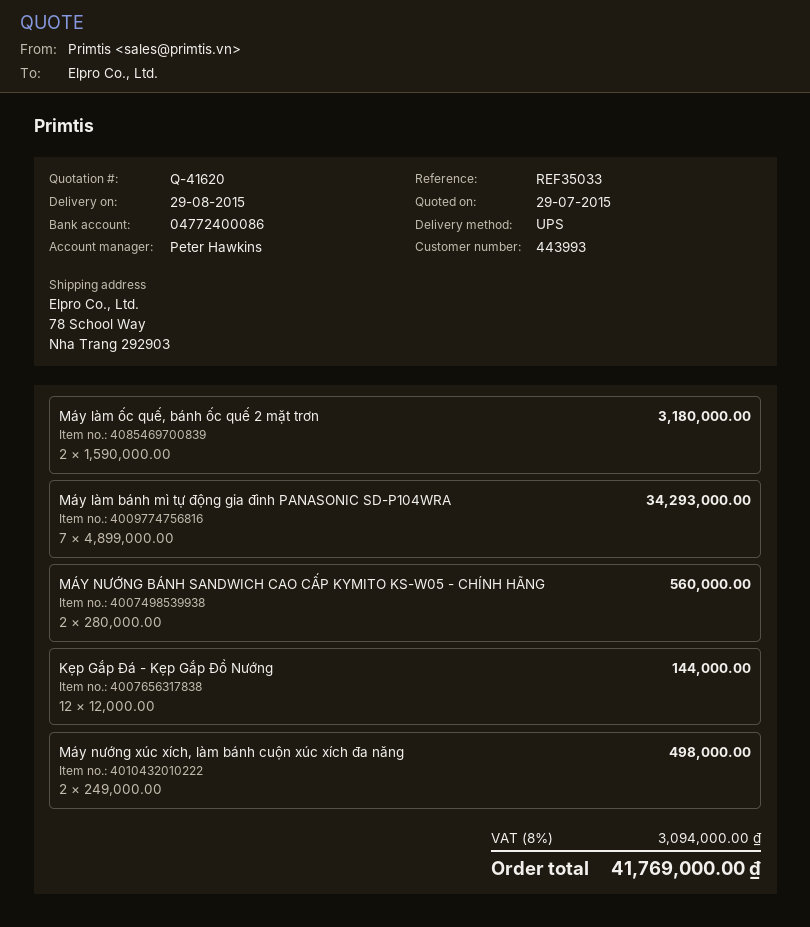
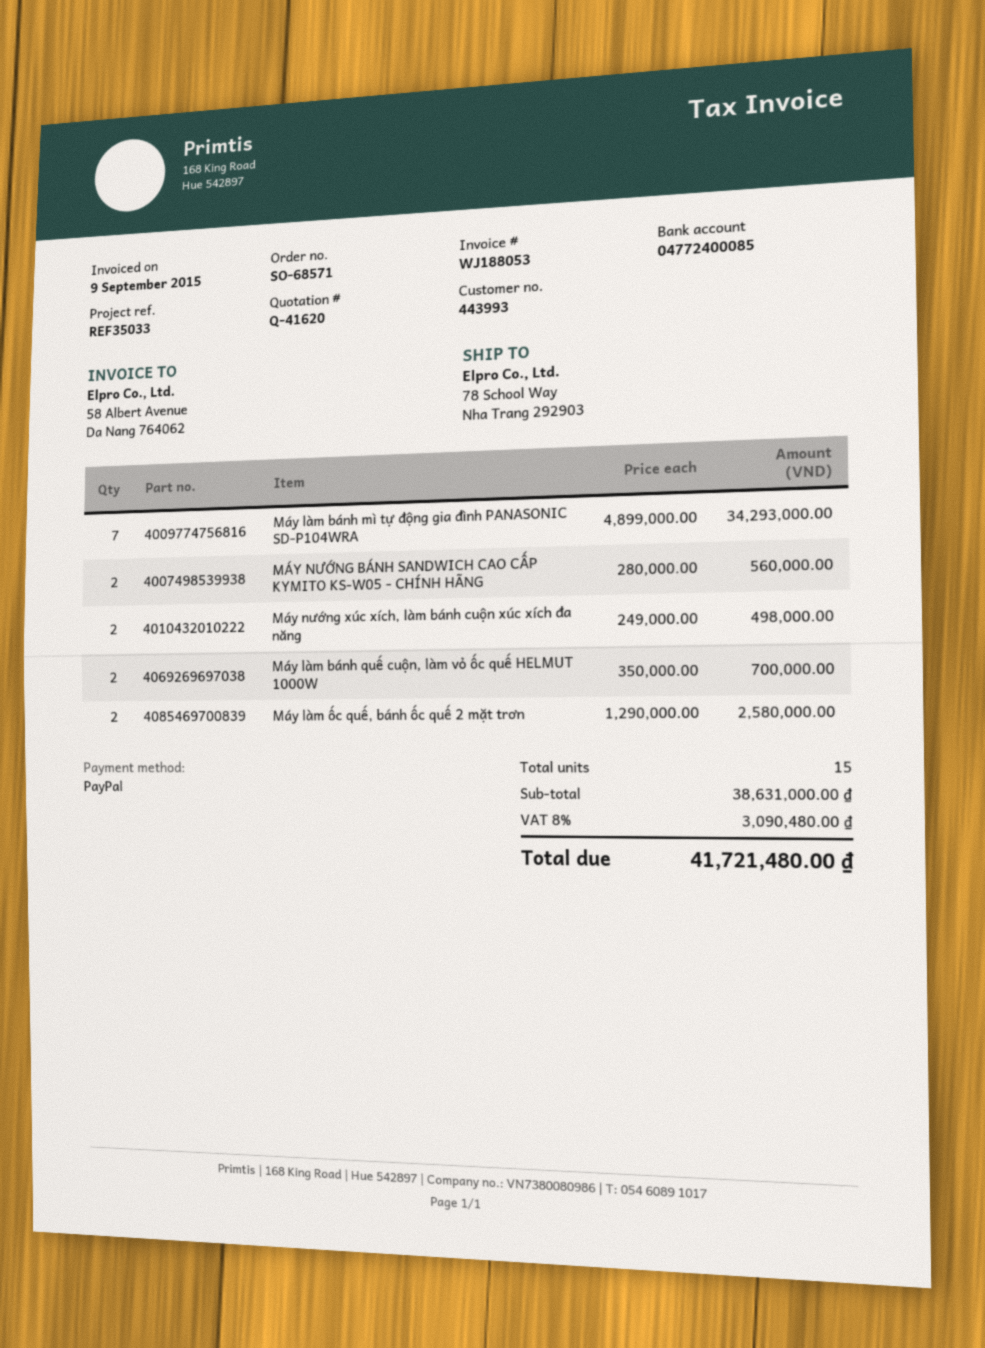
bank account: 04772400086 -> 04772400085
Máy làm ốc quế, bánh ốc quế 2 mặt trơn: 2 x 1590000.00 = 3180000.00 -> 2 x 1290000.00 = 2580000.00
Kẹp Gắp Đá - Kẹp Gắp Đồ Nướng: 12 x 12000.00 = 144000.00 -> none
Máy làm bánh quế cuộn, làm vỏ ốc quế HELMUT 1000W: none -> 2 x 350000.00 = 700000.00
tax: 8% = 3094000.00 -> 8% = 3090480.00
total: 41769000.00 -> 41721480.00

